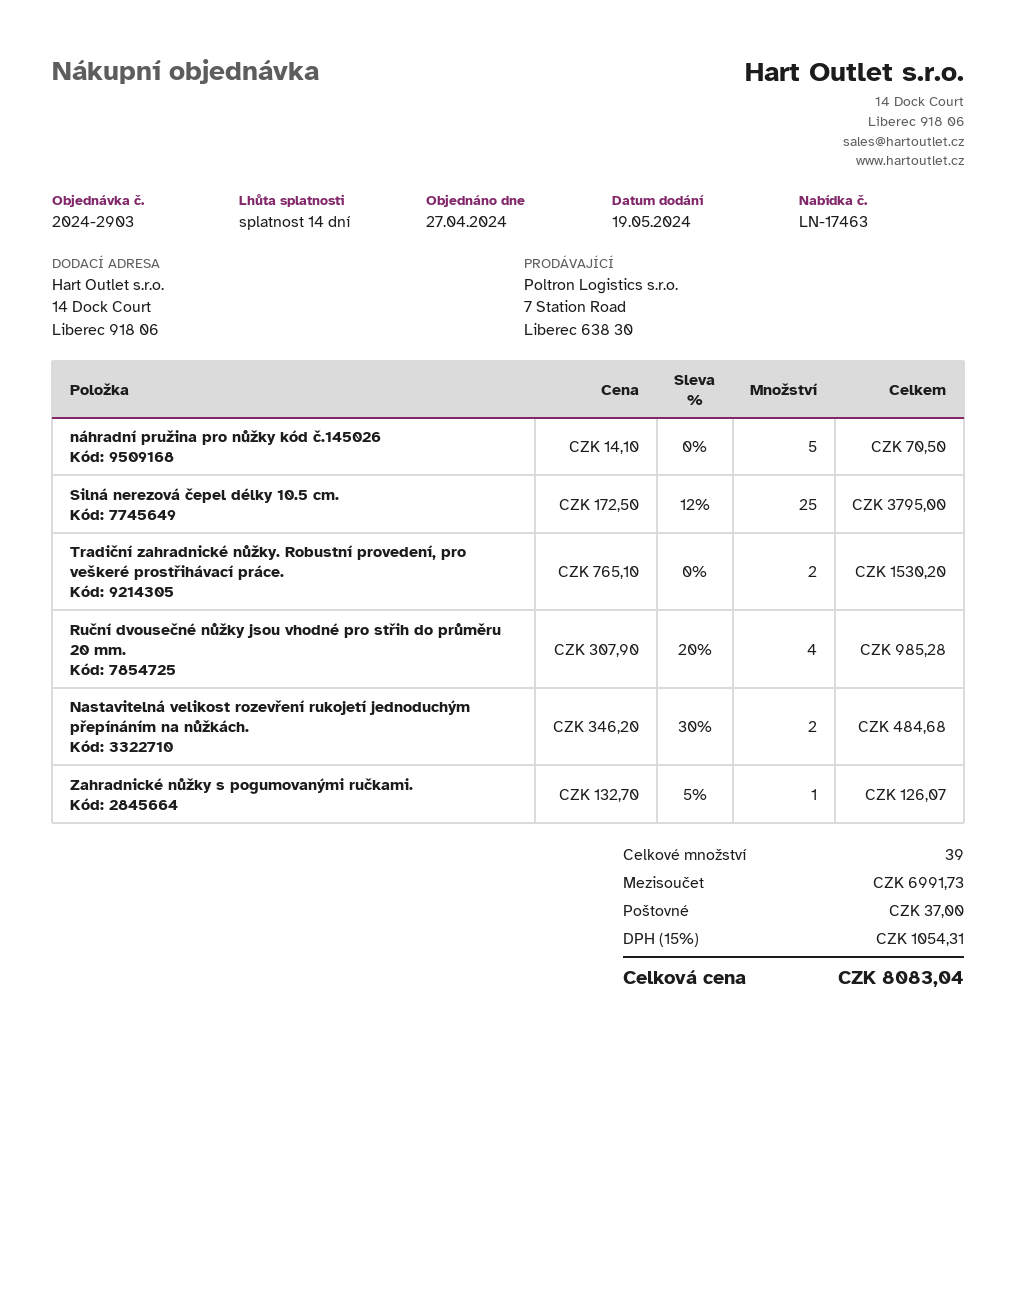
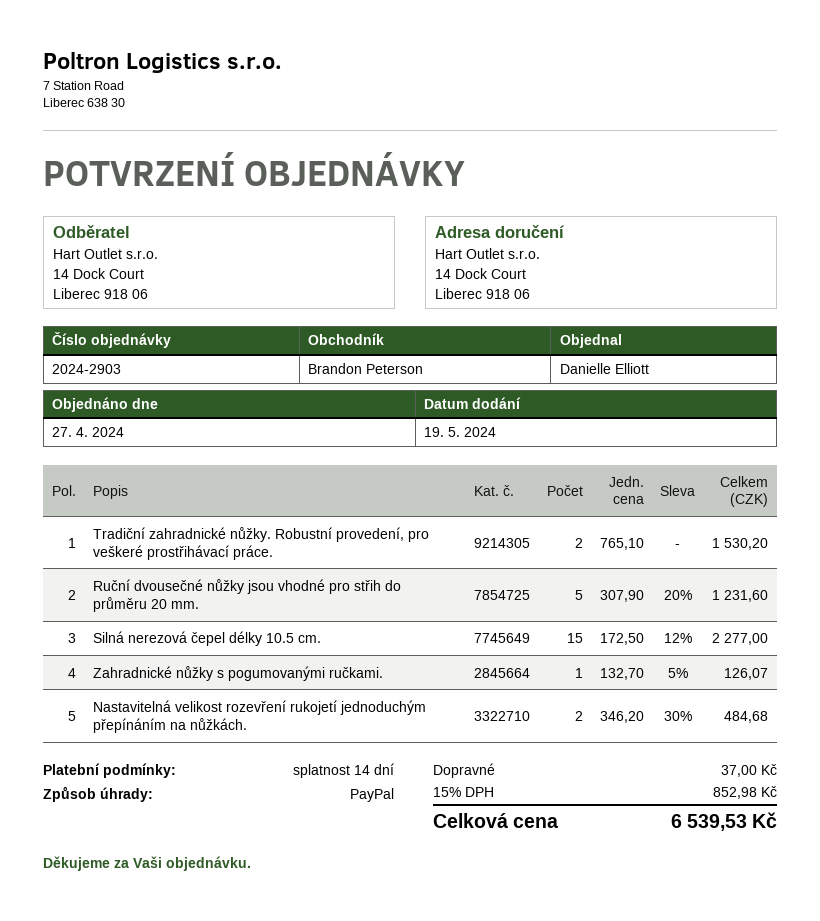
náhradní pružina pro nůžky kód č.145026: 5 x 14.10 = 70.50 -> none
Silná nerezová čepel délky 10.5 cm.: 25 x 172.50 - 12% = 3795.00 -> 15 x 172.50 - 12% = 2277.00
Ruční dvousečné nůžky jsou vhodné pro střih do průměru 20 mm.: 4 x 307.90 - 20% = 985.28 -> 5 x 307.90 - 20% = 1231.60
tax: 15% = 1054.31 -> 15% = 852.98
total: 8083.04 -> 6539.53

